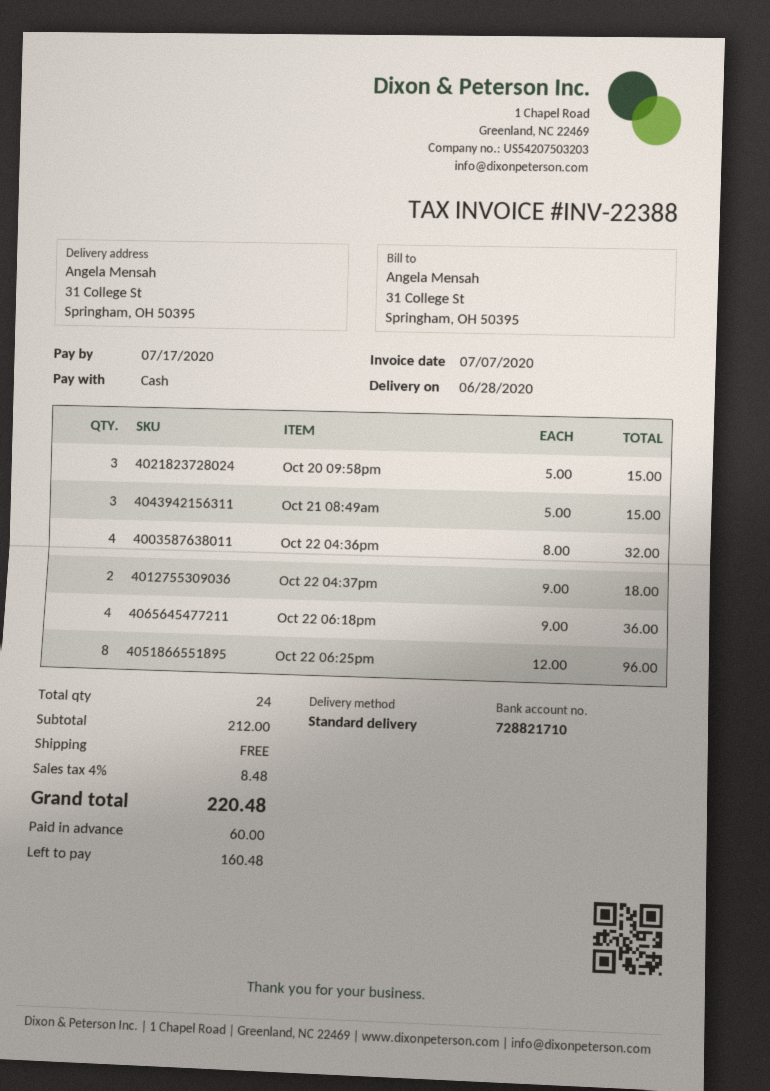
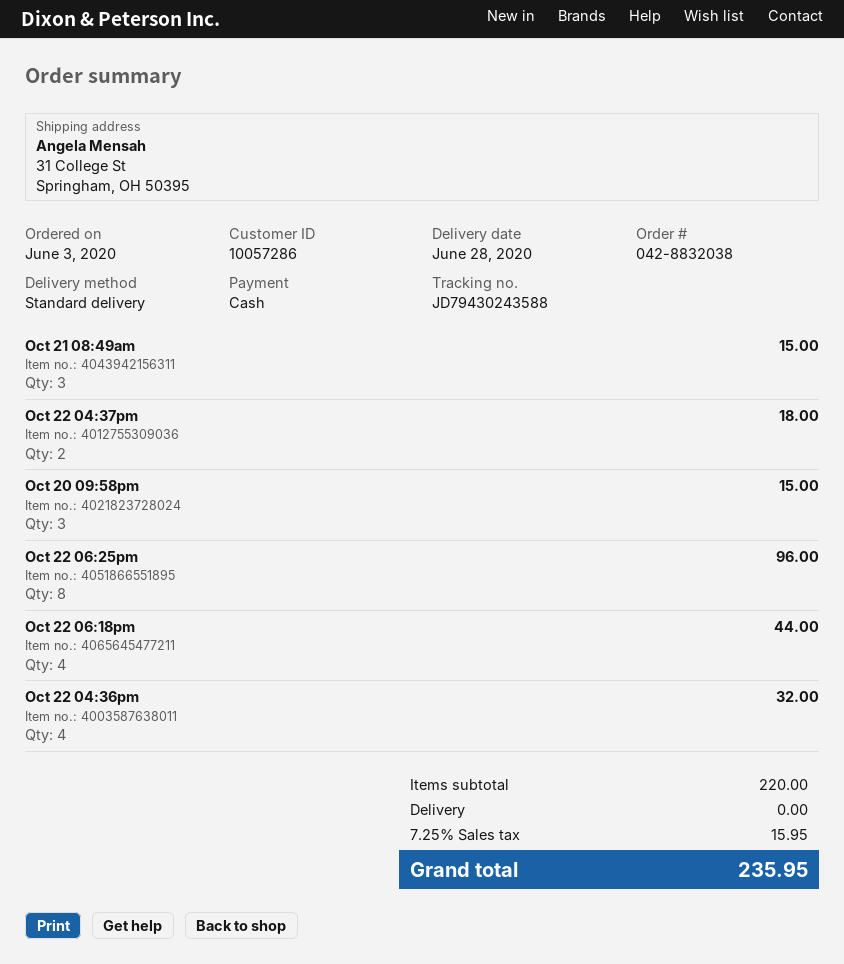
Oct 22 06:18pm: 4 for 36.00 -> 4 for 44.00
subtotal: 212.00 -> 220.00
tax: 4% = 8.48 -> 7.25% = 15.95
total: 220.48 -> 235.95

